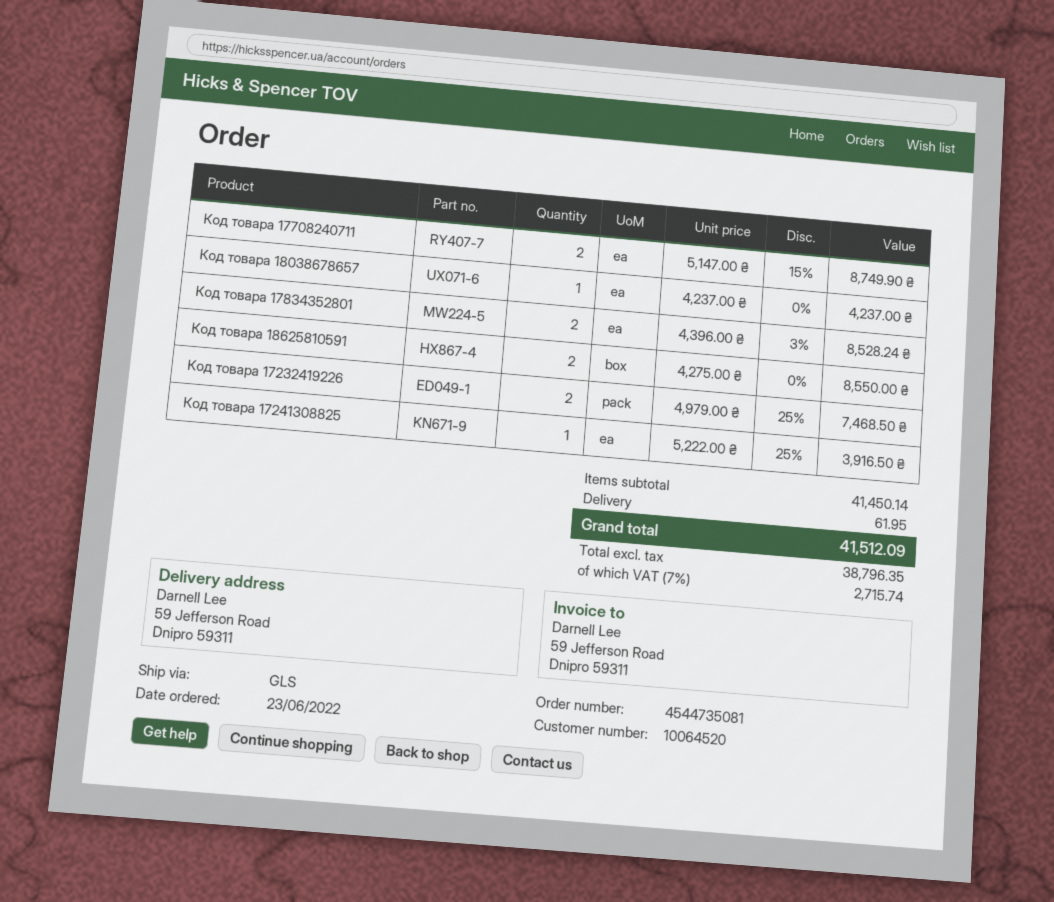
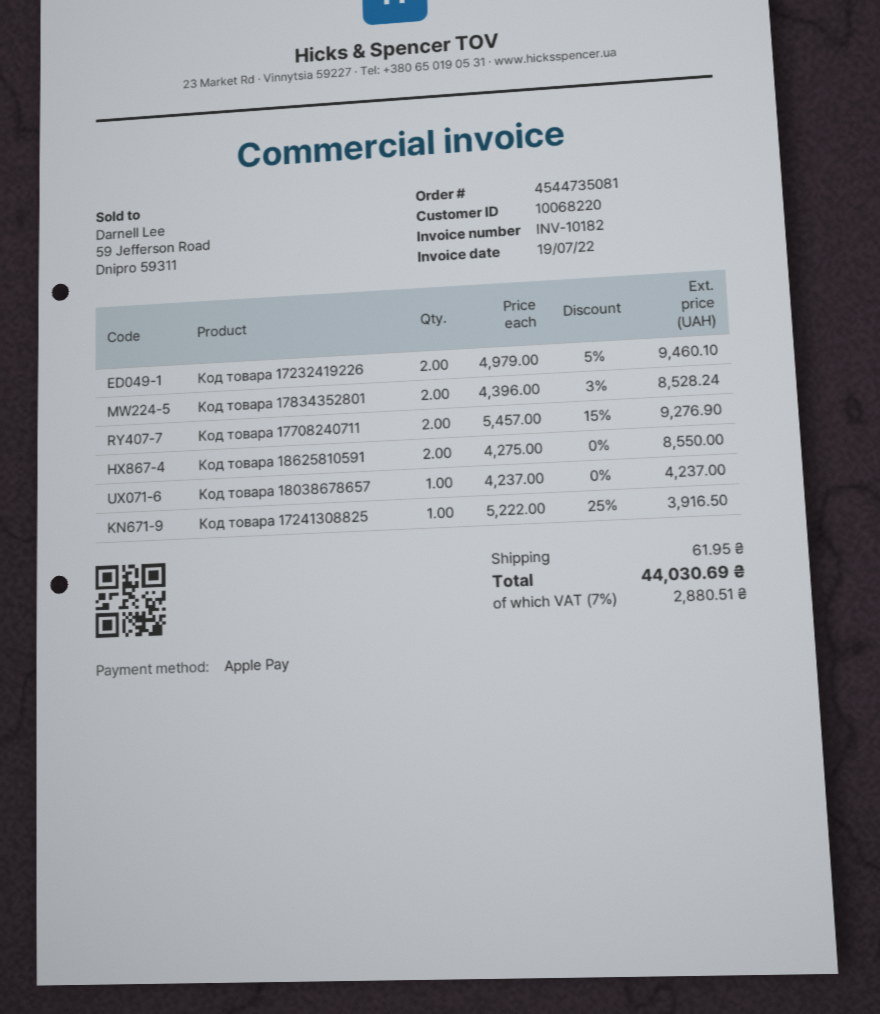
customer number: 10064520 -> 10068220
Код товара 17708240711: 2 x 5147.00 - 15% = 8749.90 -> 2 x 5457.00 - 15% = 9276.90
Код товара 17232419226: 2 x 4979.00 - 25% = 7468.50 -> 2 x 4979.00 - 5% = 9460.10
tax: 7% = 2715.74 -> 7% = 2880.51
total: 41512.09 -> 44030.69

